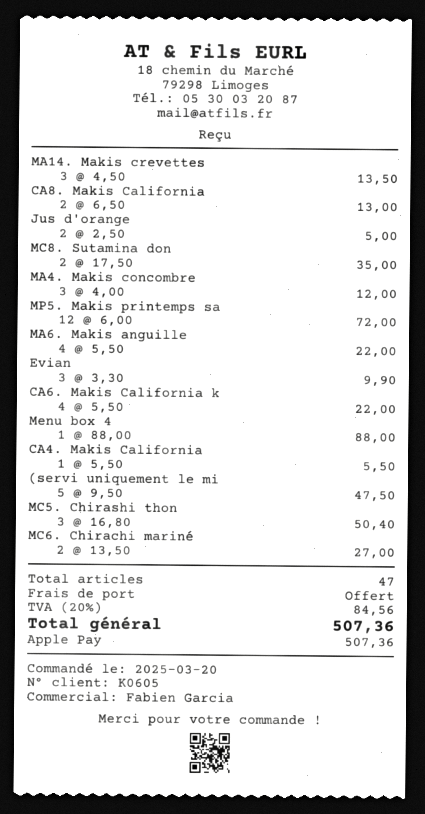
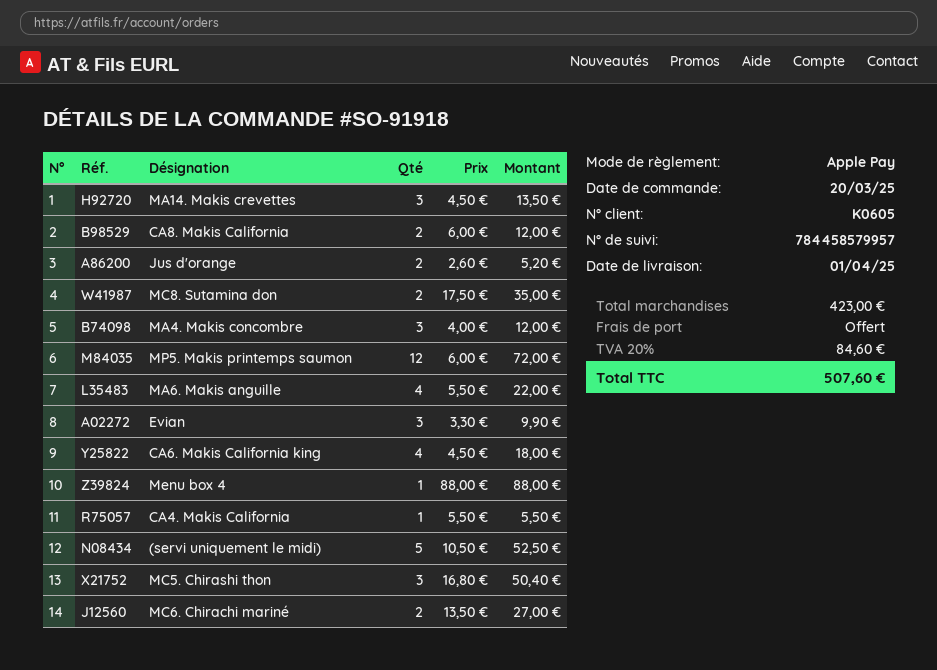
CA8. Makis California: 2 x 6.50 = 13.00 -> 2 x 6.00 = 12.00
Jus d'orange: 2 x 2.50 = 5.00 -> 2 x 2.60 = 5.20
CA6. Makis California k: 4 x 5.50 = 22.00 -> 4 x 4.50 = 18.00
(servi uniquement le mi: 5 x 9.50 = 47.50 -> 5 x 10.50 = 52.50
tax: 20% = 84.56 -> 20% = 84.60
total: 507.36 -> 507.60

